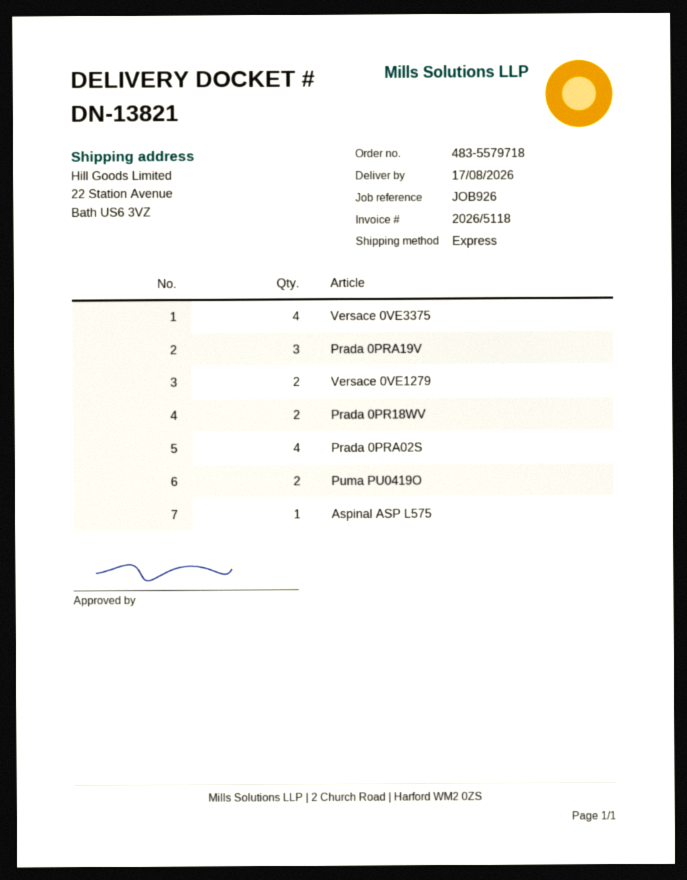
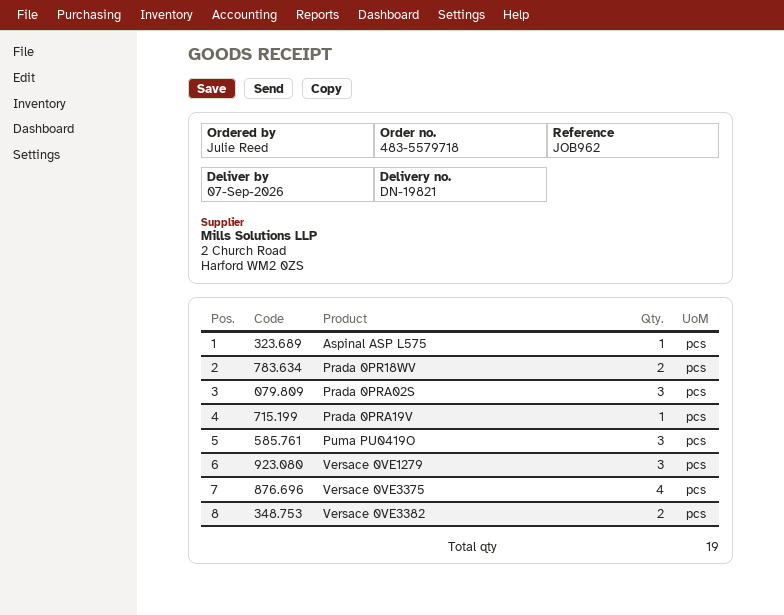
delivery note number: DN-13821 -> DN-19821
delivery date: 2026-08-17 -> 2026-09-07
reference: JOB926 -> JOB962
Prada 0PRA19V: 3 -> 1
Versace 0VE1279: 2 -> 3
Prada 0PRA02S: 4 -> 3
Puma PU0419O: 2 -> 3
Versace 0VE3382: none -> 2

